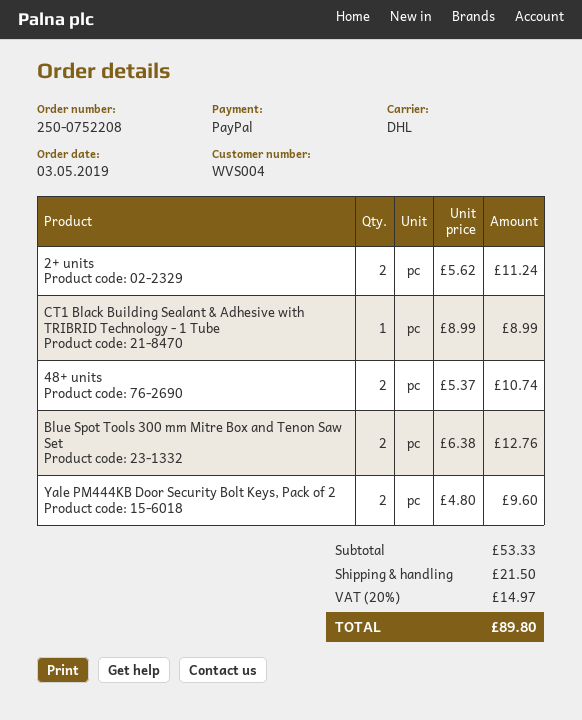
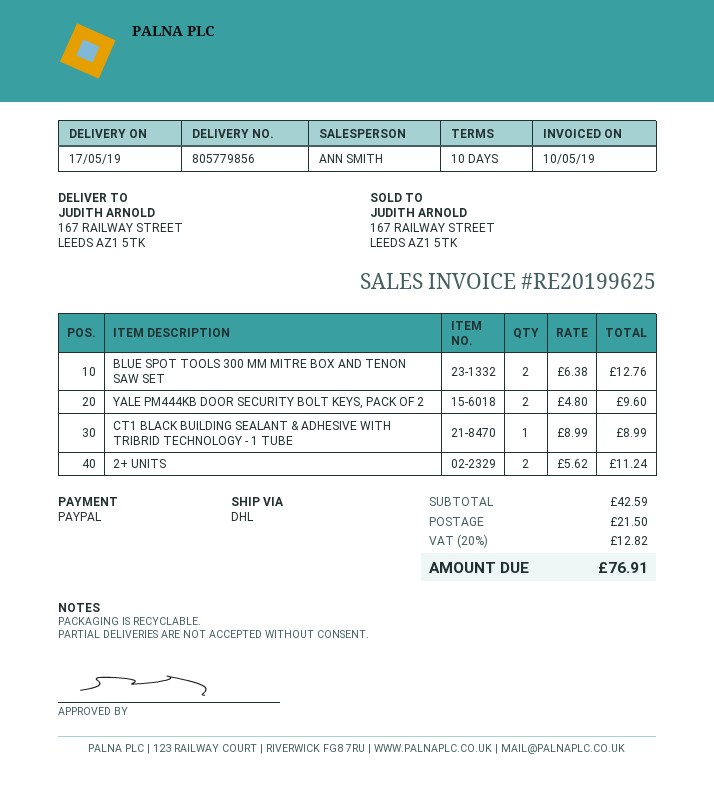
48+ units: 2 x 5.37 = 10.74 -> none
subtotal: 53.33 -> 42.59
tax: 20% = 14.97 -> 20% = 12.82
total: 89.80 -> 76.91

